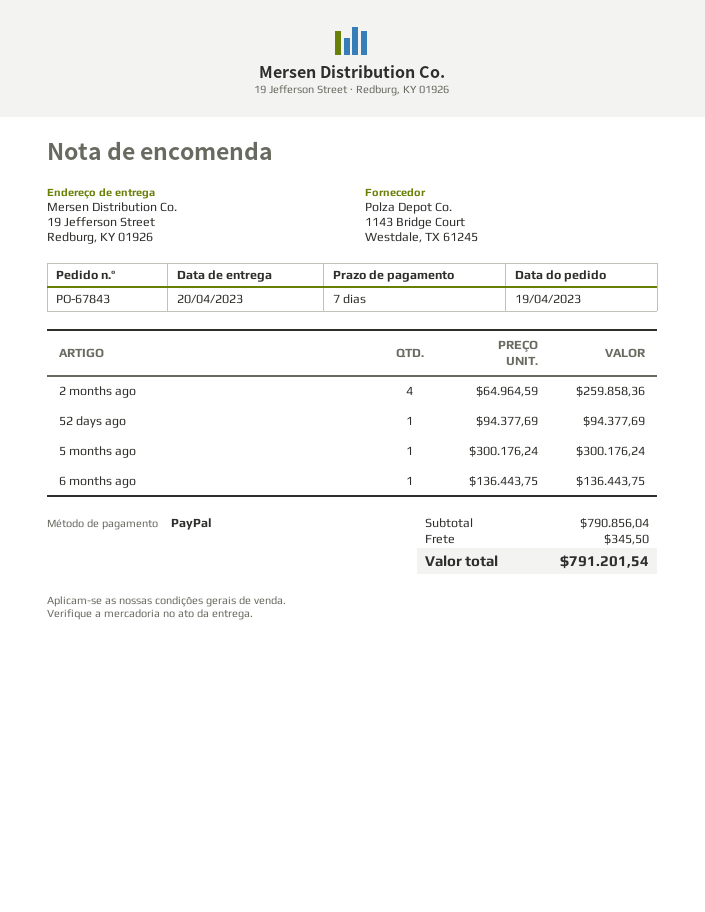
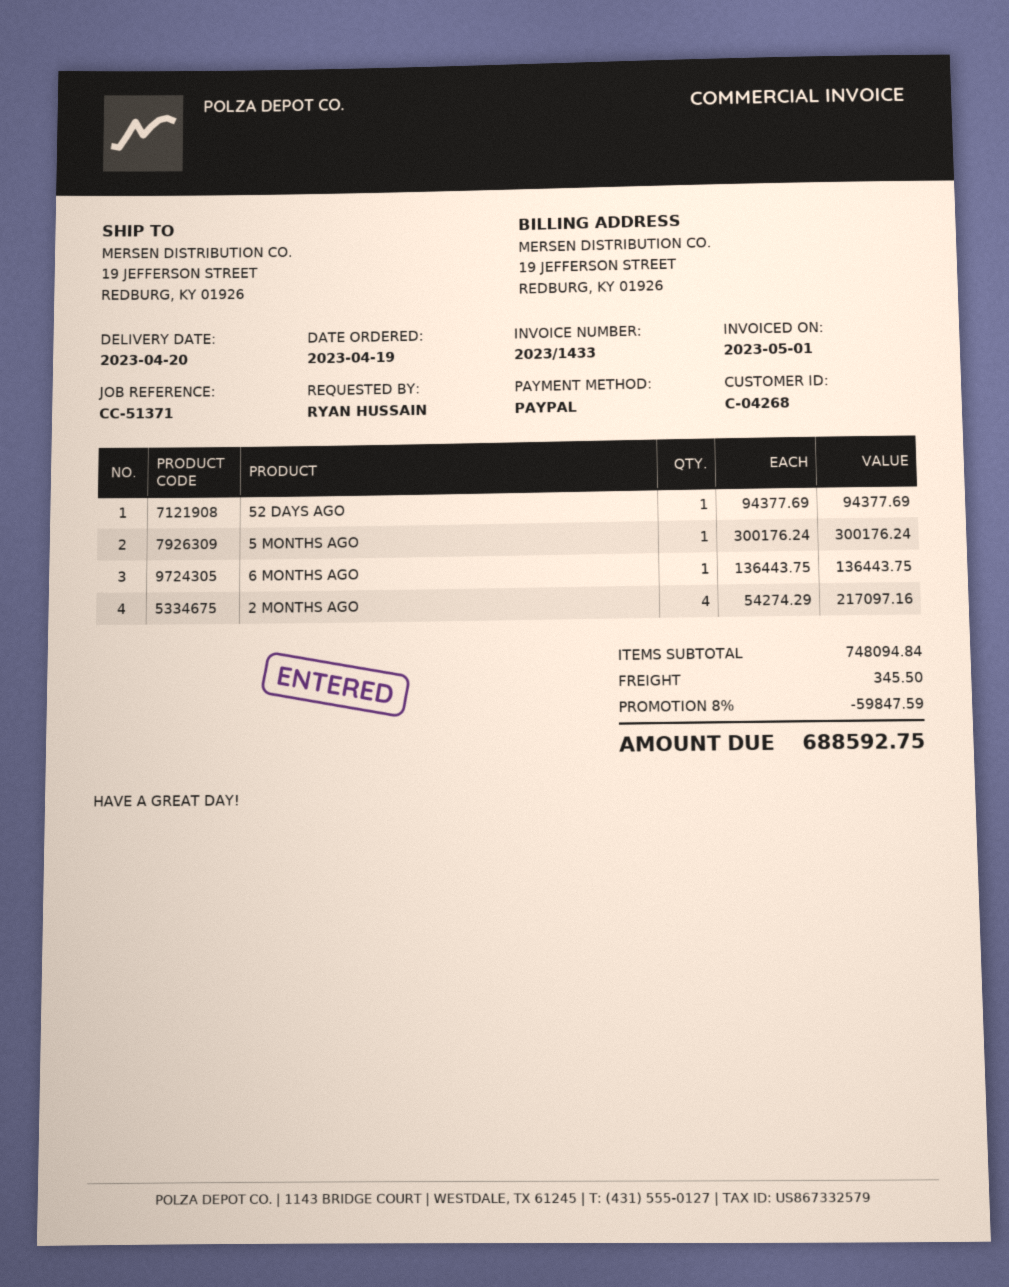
2 months ago: 4 x 64964.59 = 259858.36 -> 4 x 54274.29 = 217097.16
subtotal: 790856.04 -> 748094.84
discount: none -> 8% = 59847.59
total: 791201.54 -> 688592.75

